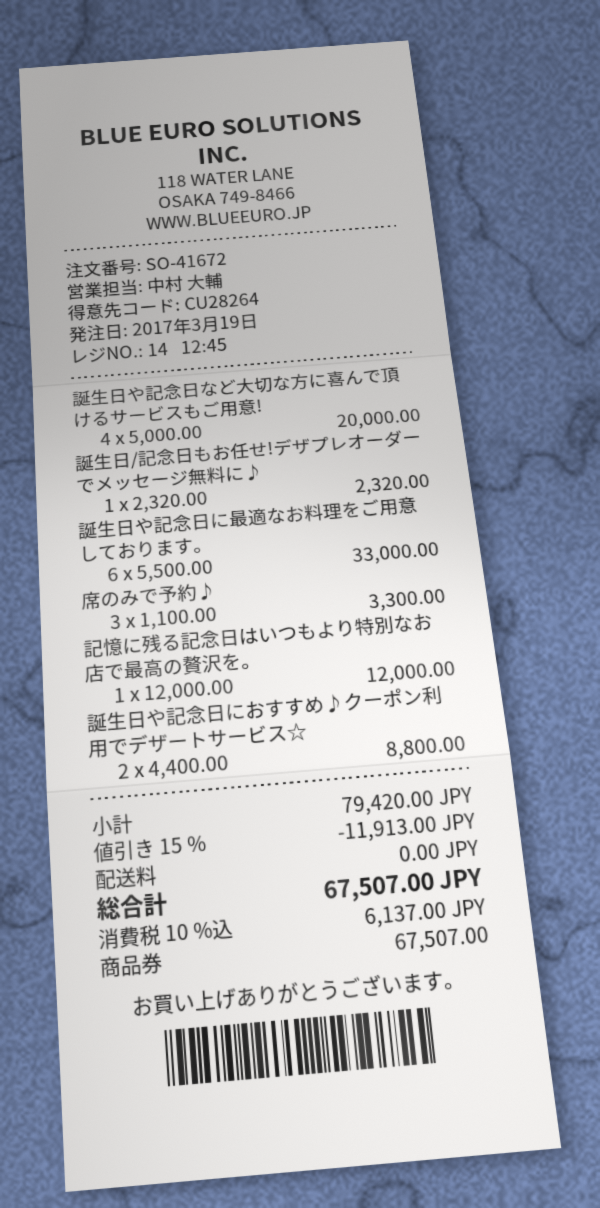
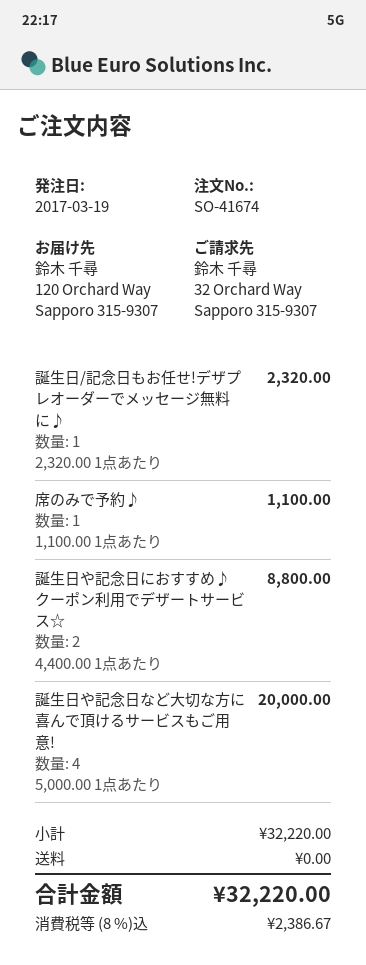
order number: SO-41672 -> SO-41674
誕生日や記念日に最適なお料理をご用意しております。: 6 x 5500.00 = 33000.00 -> none
席のみで予約♪: 3 x 1100.00 = 3300.00 -> 1 x 1100.00 = 1100.00
記憶に残る記念日はいつもより特別なお店で最高の贅沢を。: 1 x 12000.00 = 12000.00 -> none
subtotal: 79420.00 -> 32220.00
discount: 15% = 11913.00 -> none
tax: 10% = 6137.00 -> 8% = 2386.67
total: 67507.00 -> 32220.00

